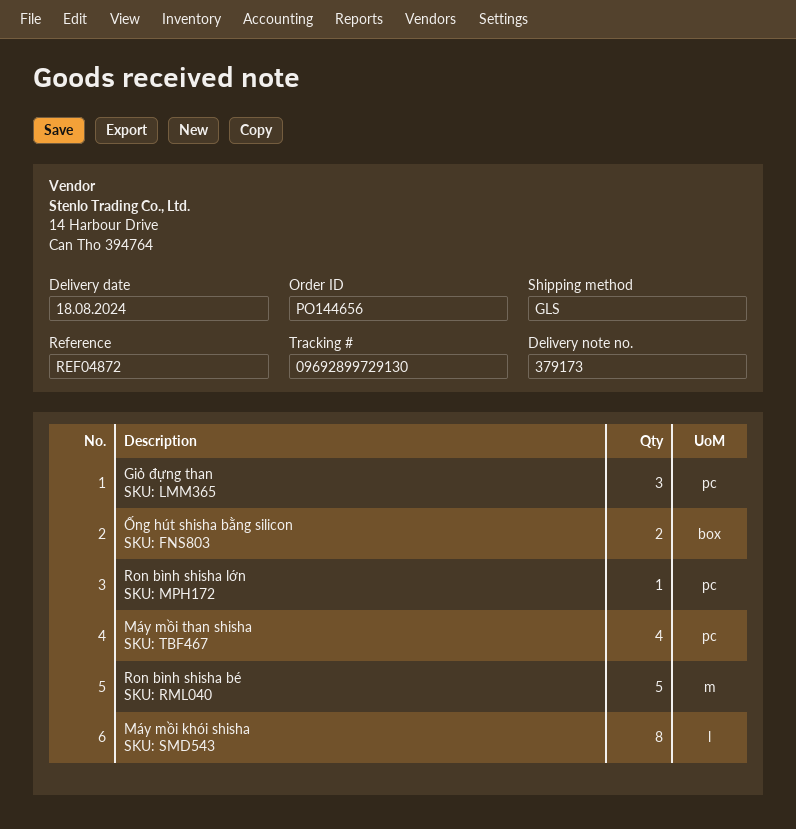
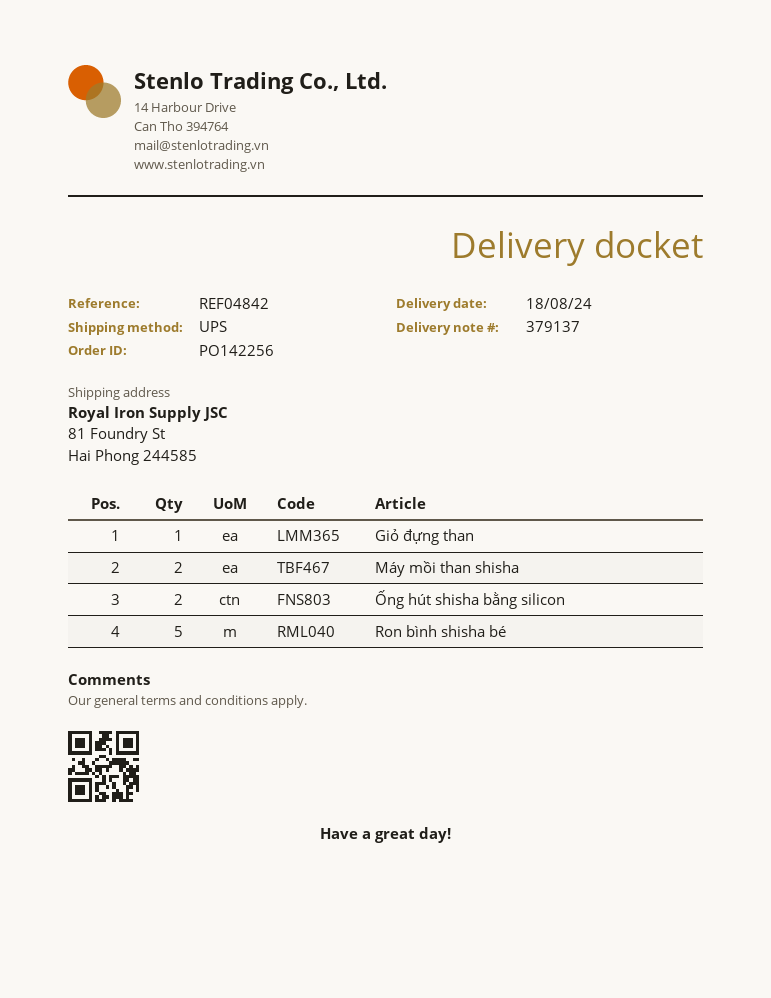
order number: PO144656 -> PO142256
delivery note number: 379173 -> 379137
reference: REF04872 -> REF04842
shipping method: GLS -> UPS
Giỏ đựng than: 3 -> 1
Ron bình shisha lớn: 1 -> none
Máy mồi than shisha: 4 -> 2
Máy mồi khói shisha: 8 -> none

